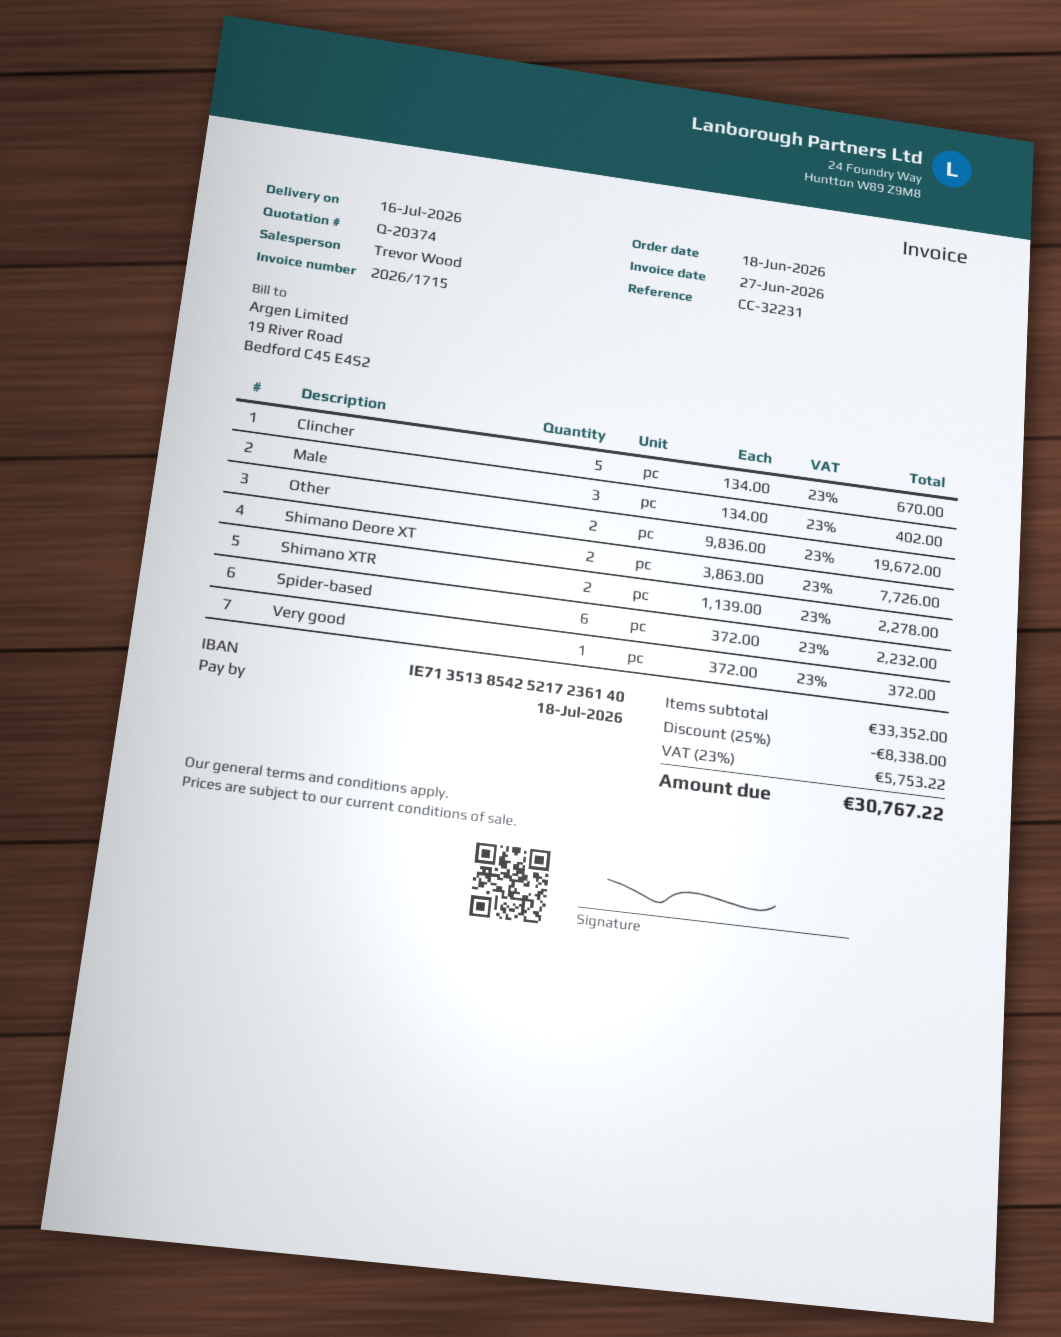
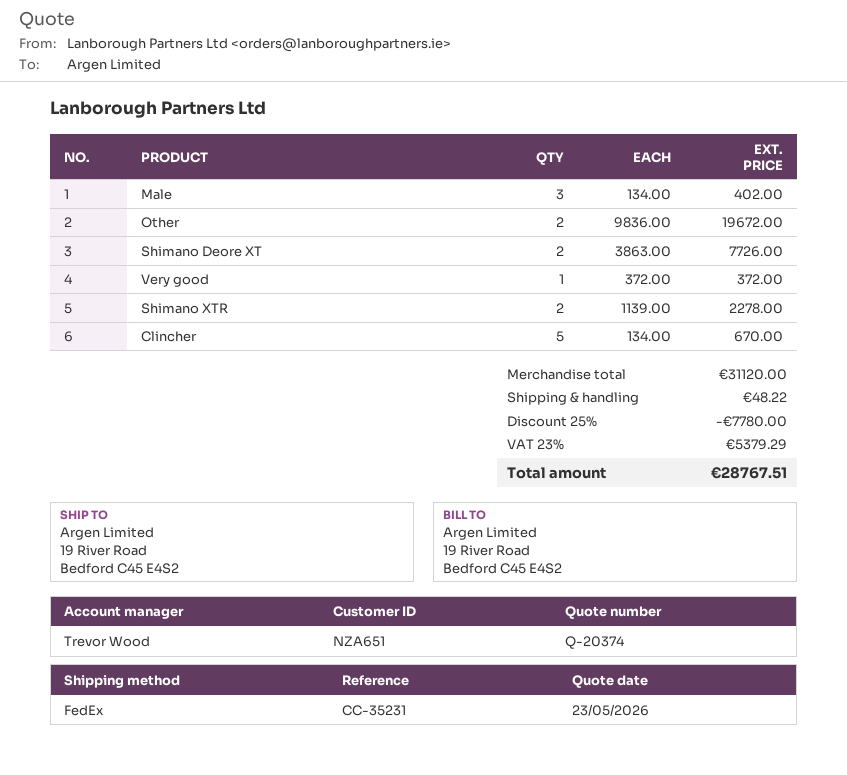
reference: CC-32231 -> CC-35231
Spider-based: 6 x 372.00 = 2232.00 -> none
subtotal: 33352.00 -> 31120.00
discount: 25% = 8338.00 -> 25% = 7780.00
shipping: none -> 48.22
tax: 23% = 5753.22 -> 23% = 5379.29
total: 30767.22 -> 28767.51

